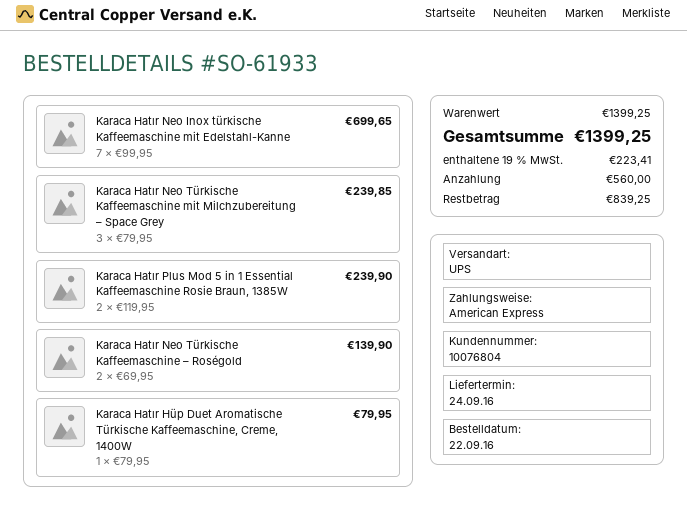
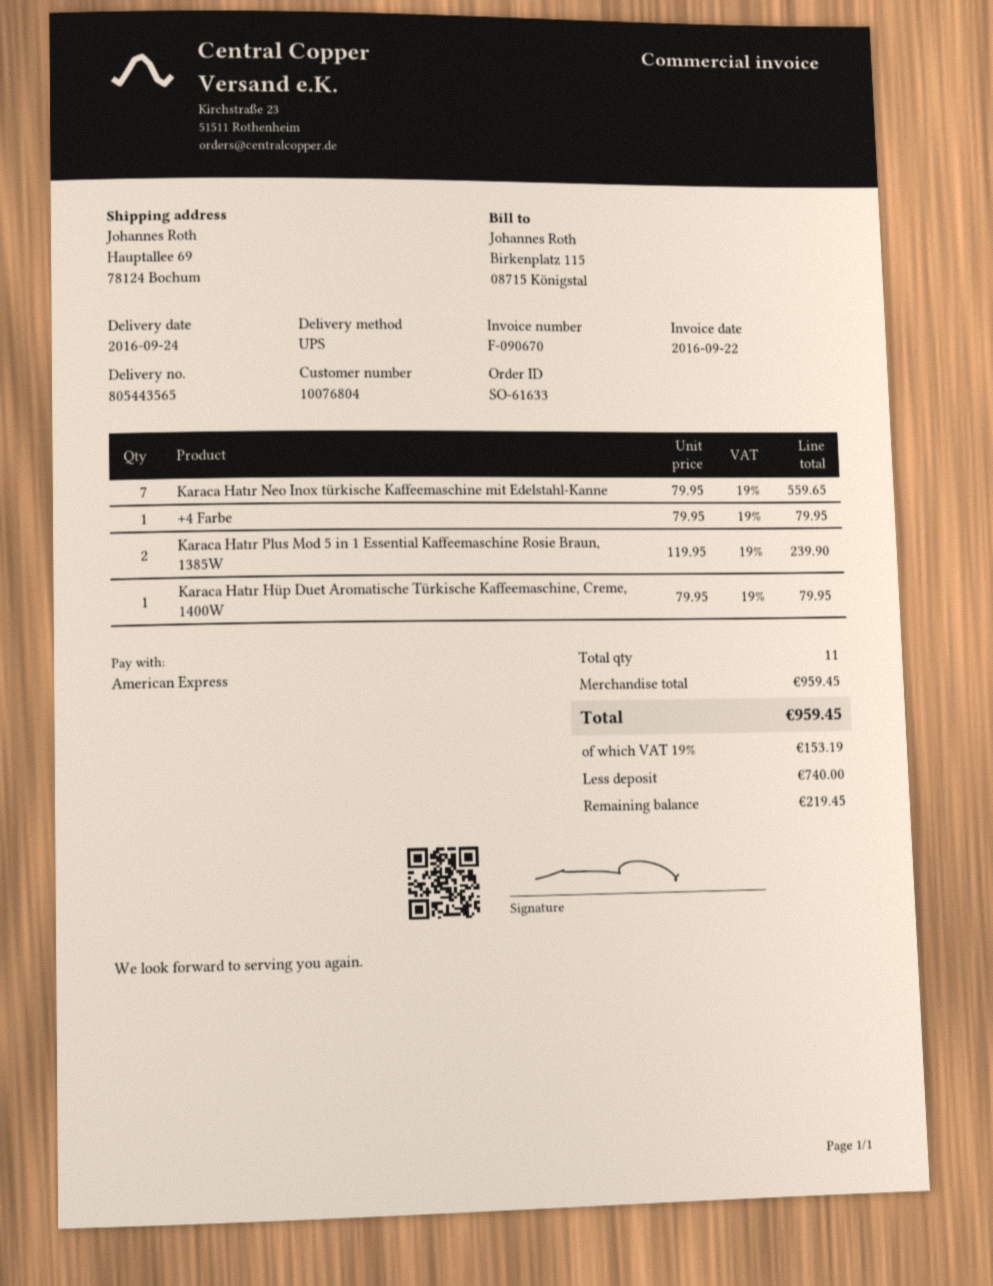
order number: SO-61933 -> SO-61633
Karaca Hatır Neo Inox türkische Kaffeemaschine mit Edelstahl-Kanne: 7 x 99.95 = 699.65 -> 7 x 79.95 = 559.65
Karaca Hatır Neo Türkische Kaffeemaschine mit Milchzubereitung – Space Grey: 3 x 79.95 = 239.85 -> none
Karaca Hatır Neo Türkische Kaffeemaschine – Roségold: 2 x 69.95 = 139.90 -> none
+4 Farbe: none -> 1 x 79.95 = 79.95
subtotal: 1399.25 -> 959.45
tax: 19% = 223.41 -> 19% = 153.19
total: 1399.25 -> 959.45
deposit: 560.00 -> 740.00
balance: 839.25 -> 219.45

